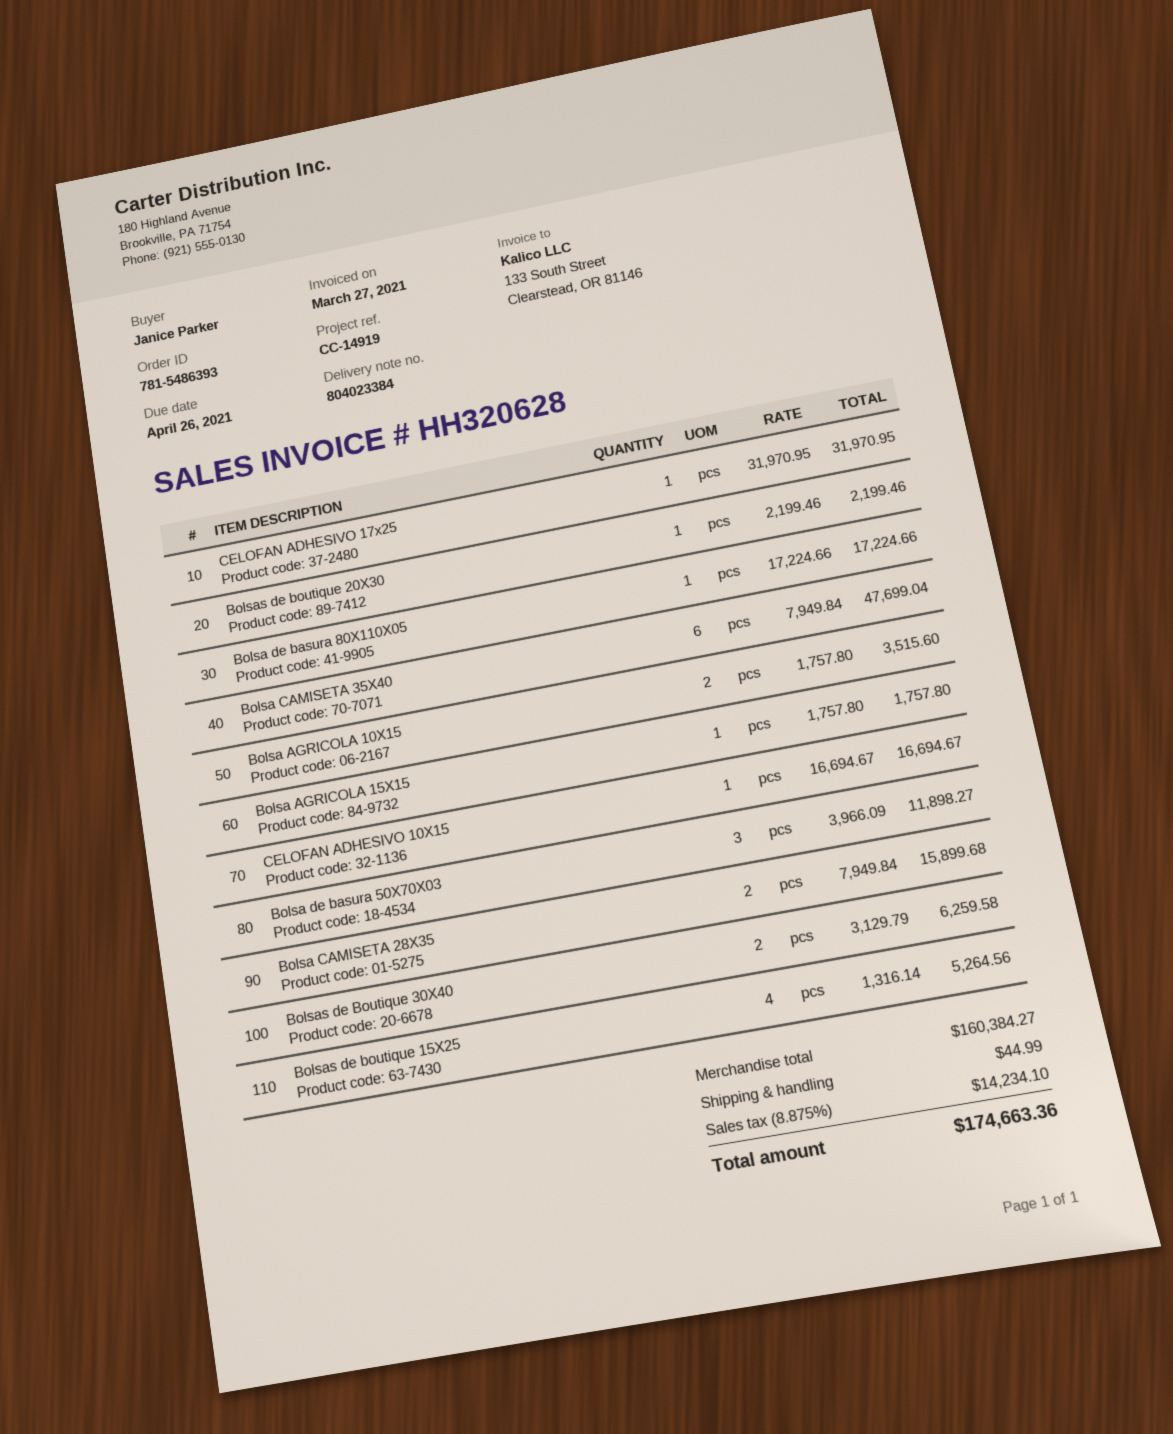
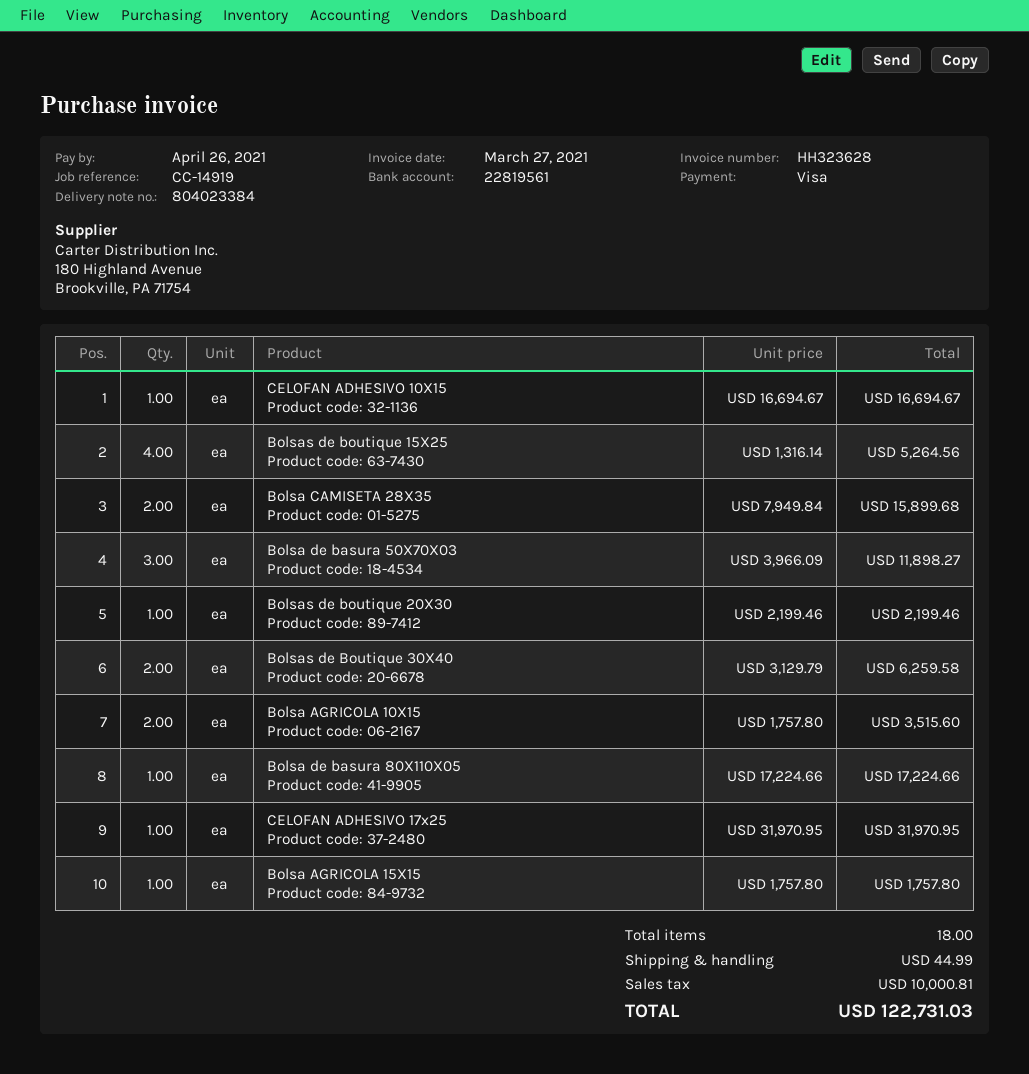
invoice number: HH320628 -> HH323628
Bolsa CAMISETA 35X40: 6 x 7949.84 = 47699.04 -> none
tax: 14234.10 -> 10000.81
total: 174663.36 -> 122731.03

